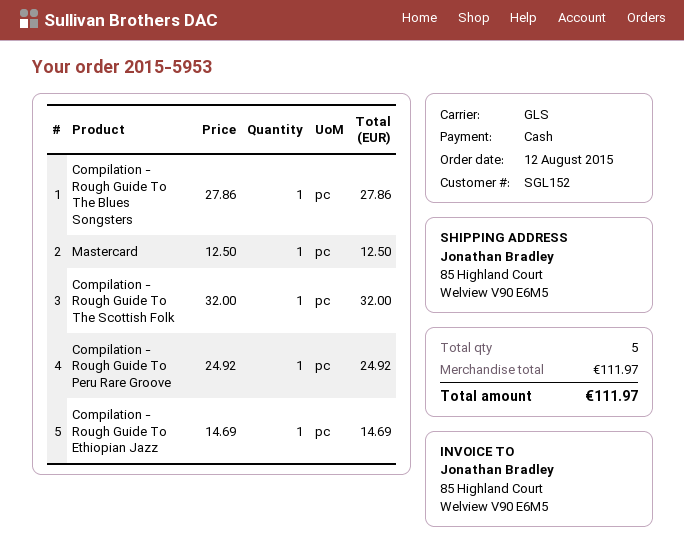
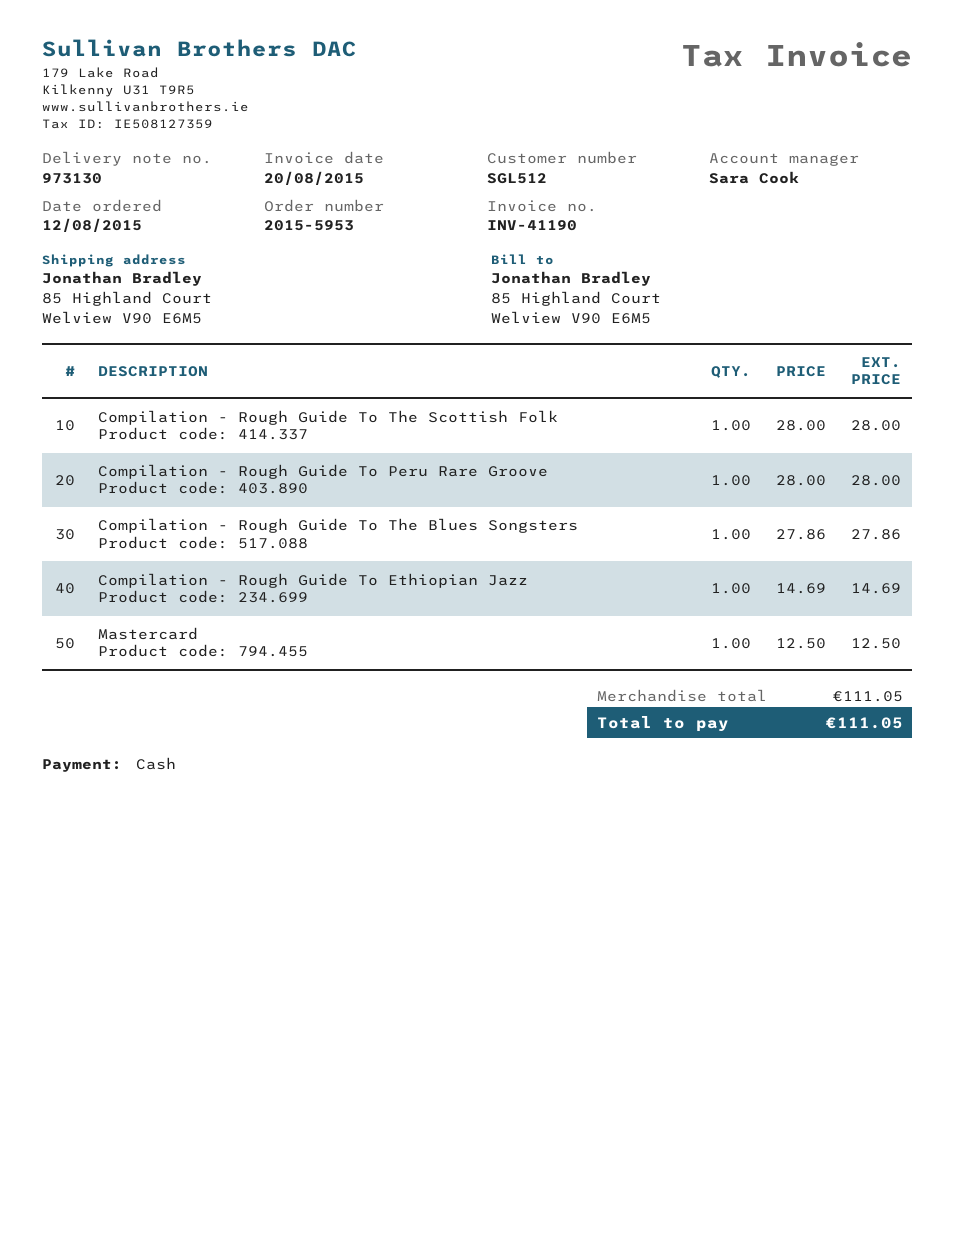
customer number: SGL152 -> SGL512
Compilation - Rough Guide To The Scottish Folk: 1 x 32.00 = 32.00 -> 1 x 28.00 = 28.00
Compilation - Rough Guide To Peru Rare Groove: 1 x 24.92 = 24.92 -> 1 x 28.00 = 28.00
subtotal: 111.97 -> 111.05
total: 111.97 -> 111.05

